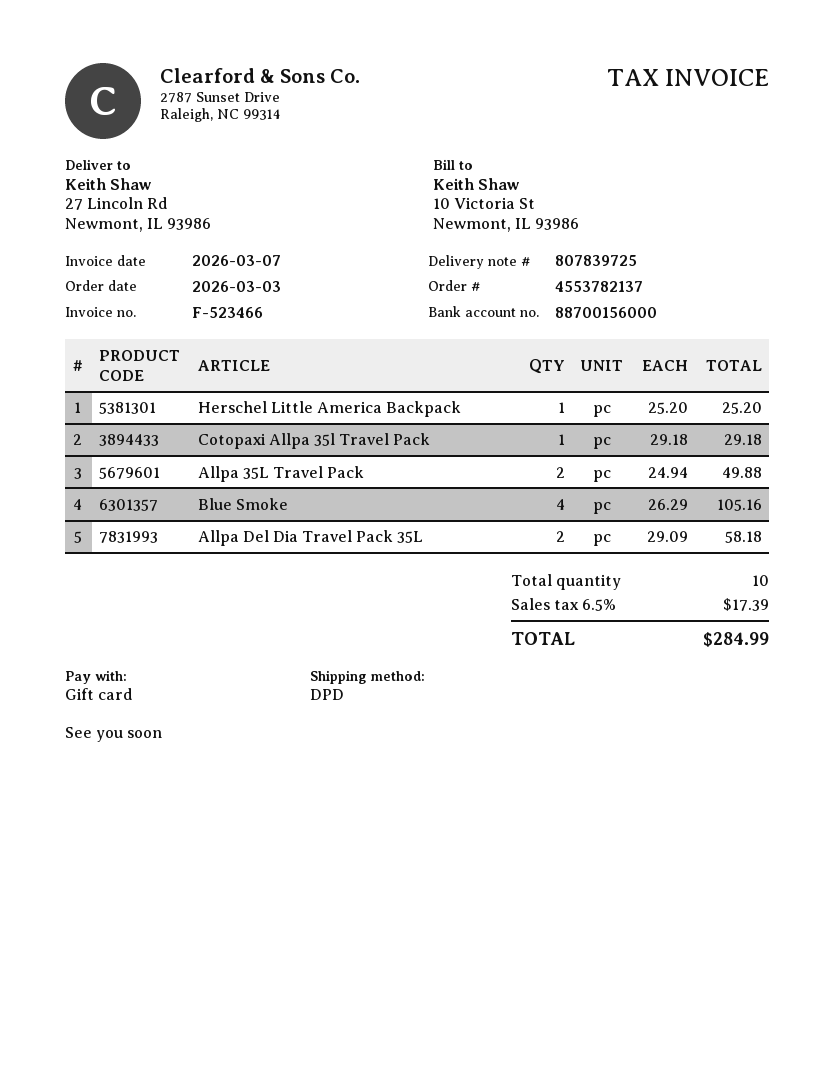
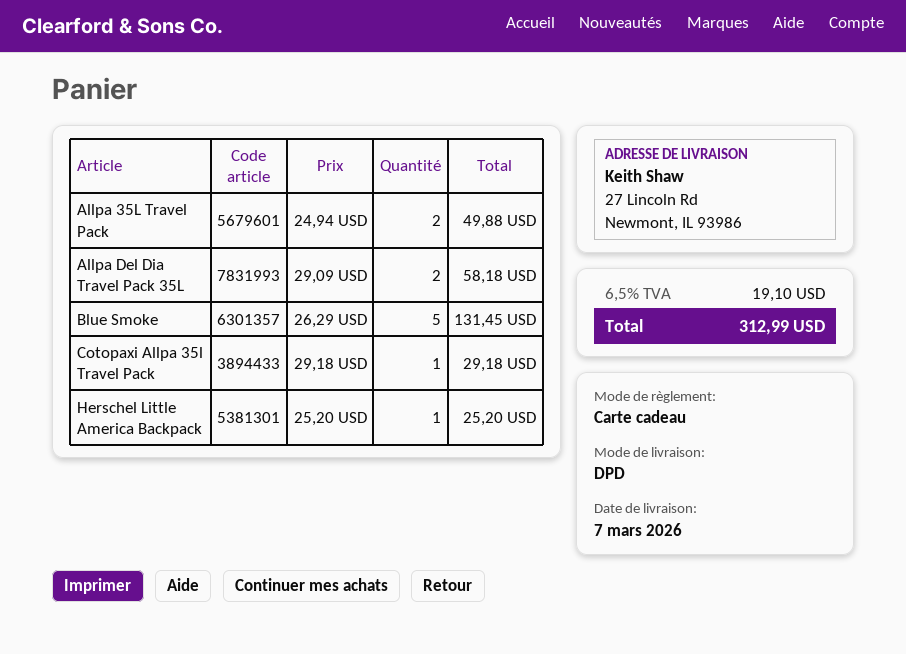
Blue Smoke: 4 x 26.29 = 105.16 -> 5 x 26.29 = 131.45
tax: 6.5% = 17.39 -> 6.5% = 19.10
total: 284.99 -> 312.99

